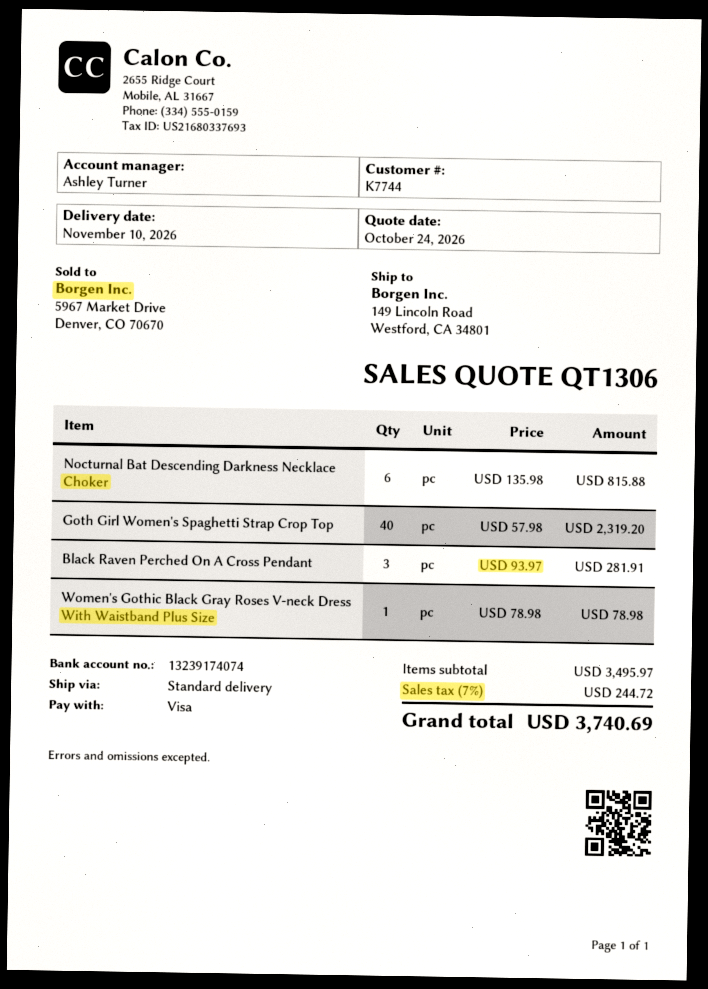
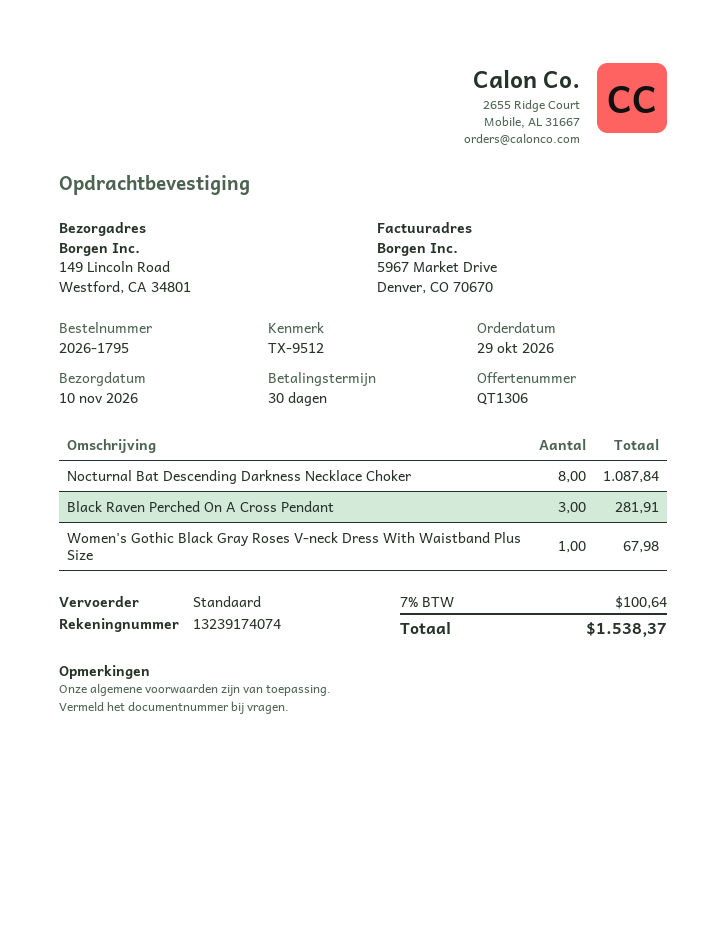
Nocturnal Bat Descending Darkness Necklace Choker: 6 for 815.88 -> 8 for 1087.84
Goth Girl Women's Spaghetti Strap Crop Top: 40 for 2319.20 -> none
Women's Gothic Black Gray Roses V-neck Dress With Waistband Plus Size: 1 for 78.98 -> 1 for 67.98
tax: 7% = 244.72 -> 7% = 100.64
total: 3740.69 -> 1538.37

